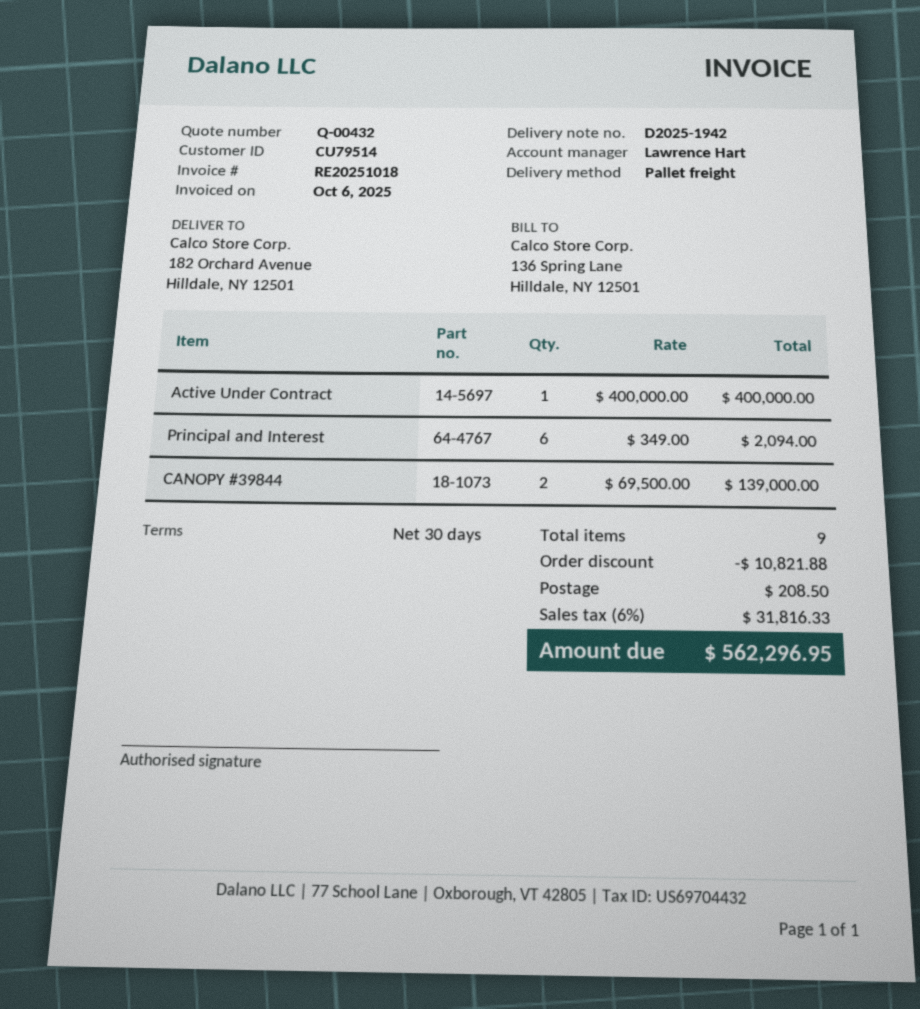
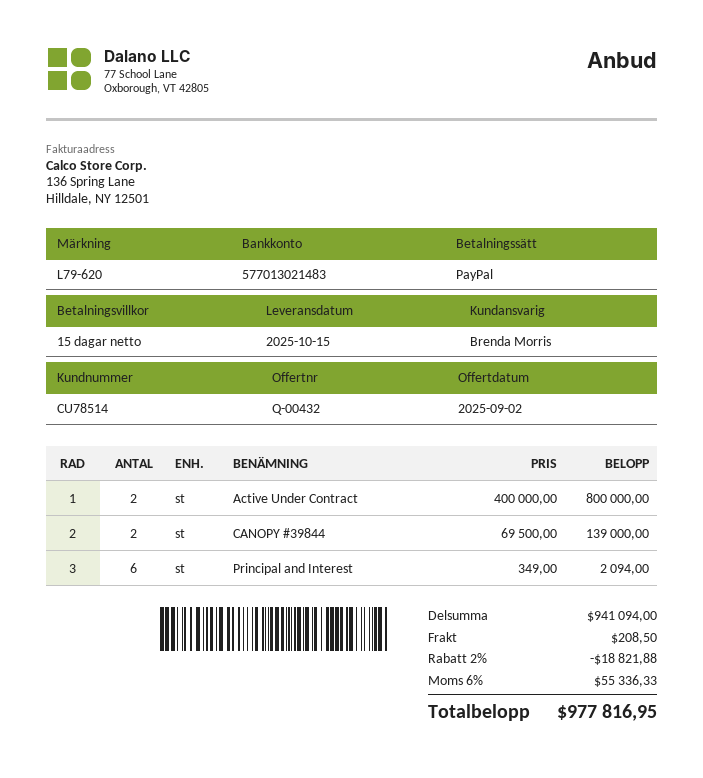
payment terms: 30 days -> 15 days
customer number: CU79514 -> CU78514
sales rep: Lawrence Hart -> Brenda Morris
Active Under Contract: 1 x 400000.00 = 400000.00 -> 2 x 400000.00 = 800000.00
discount: 10821.88 -> 18821.88
tax: 6% = 31816.33 -> 6% = 55336.33
total: 562296.95 -> 977816.95

